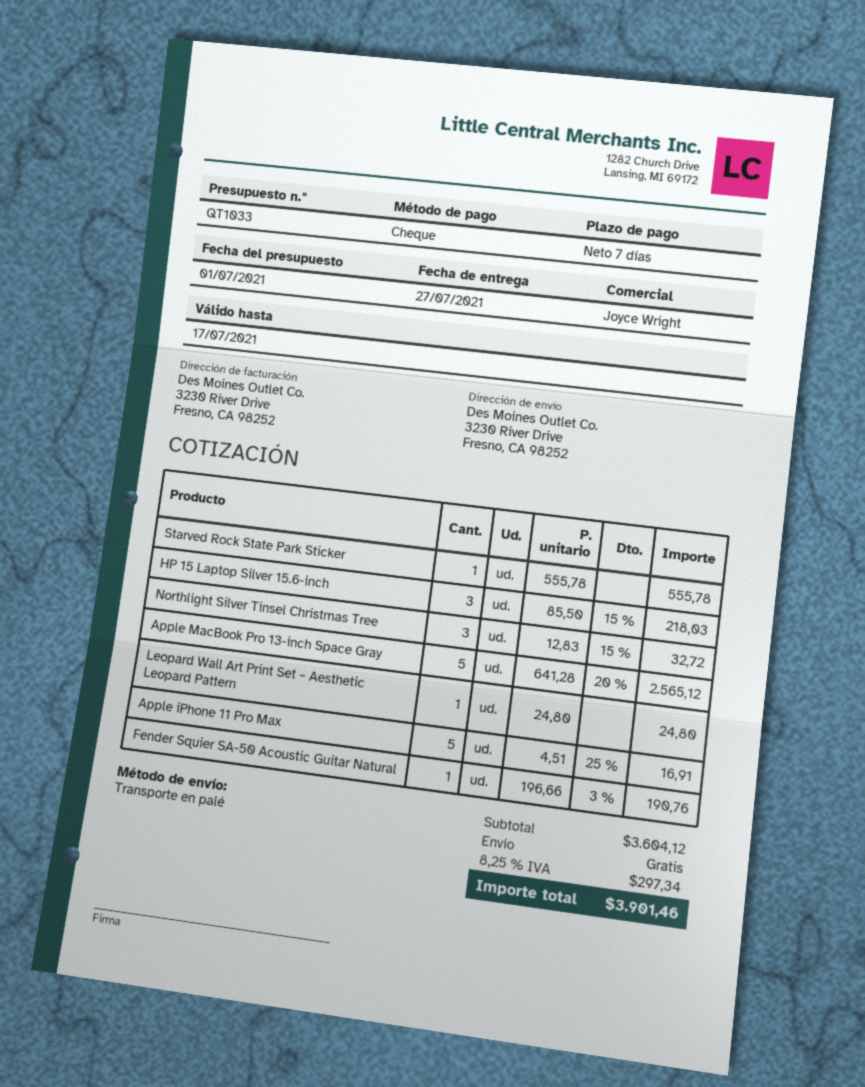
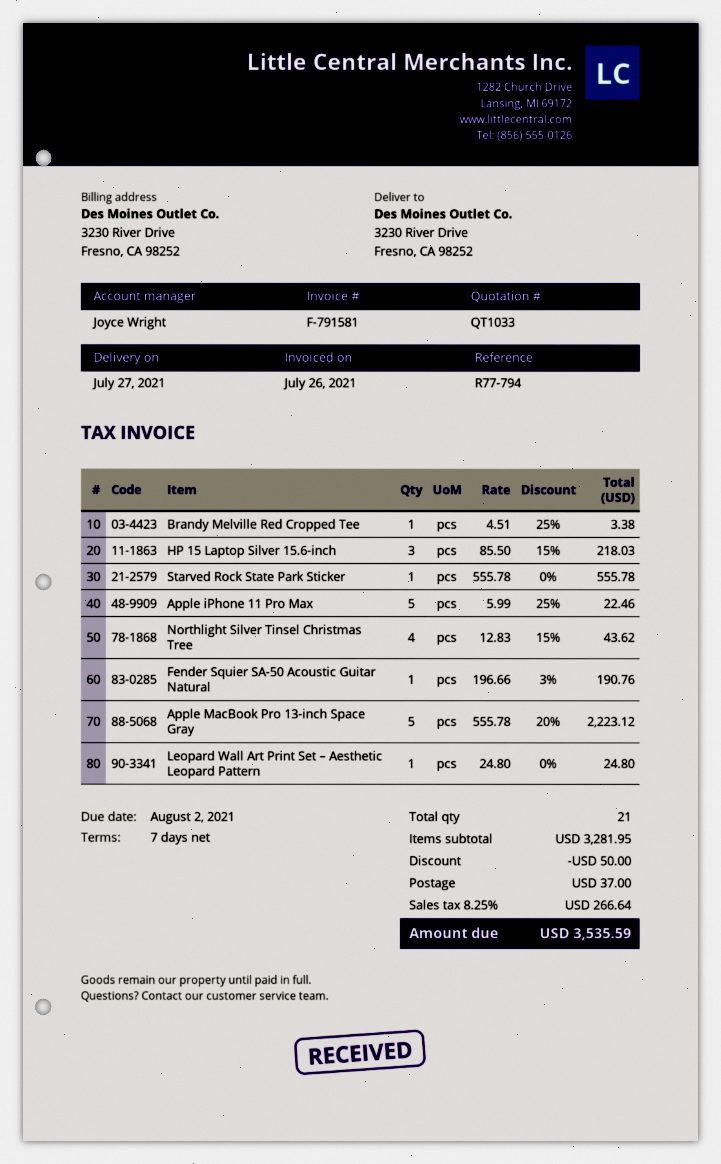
Northlight Silver Tinsel Christmas Tree: 3 x 12.83 - 15% = 32.72 -> 4 x 12.83 - 15% = 43.62
Apple MacBook Pro 13-inch Space Gray: 5 x 641.28 - 20% = 2565.12 -> 5 x 555.78 - 20% = 2223.12
Apple iPhone 11 Pro Max: 5 x 4.51 - 25% = 16.91 -> 5 x 5.99 - 25% = 22.46
Brandy Melville Red Cropped Tee: none -> 1 x 4.51 - 25% = 3.38
subtotal: 3604.12 -> 3281.95
discount: none -> 50.00
shipping: 0.00 -> 37.00
tax: 8.25% = 297.34 -> 8.25% = 266.64
total: 3901.46 -> 3535.59

